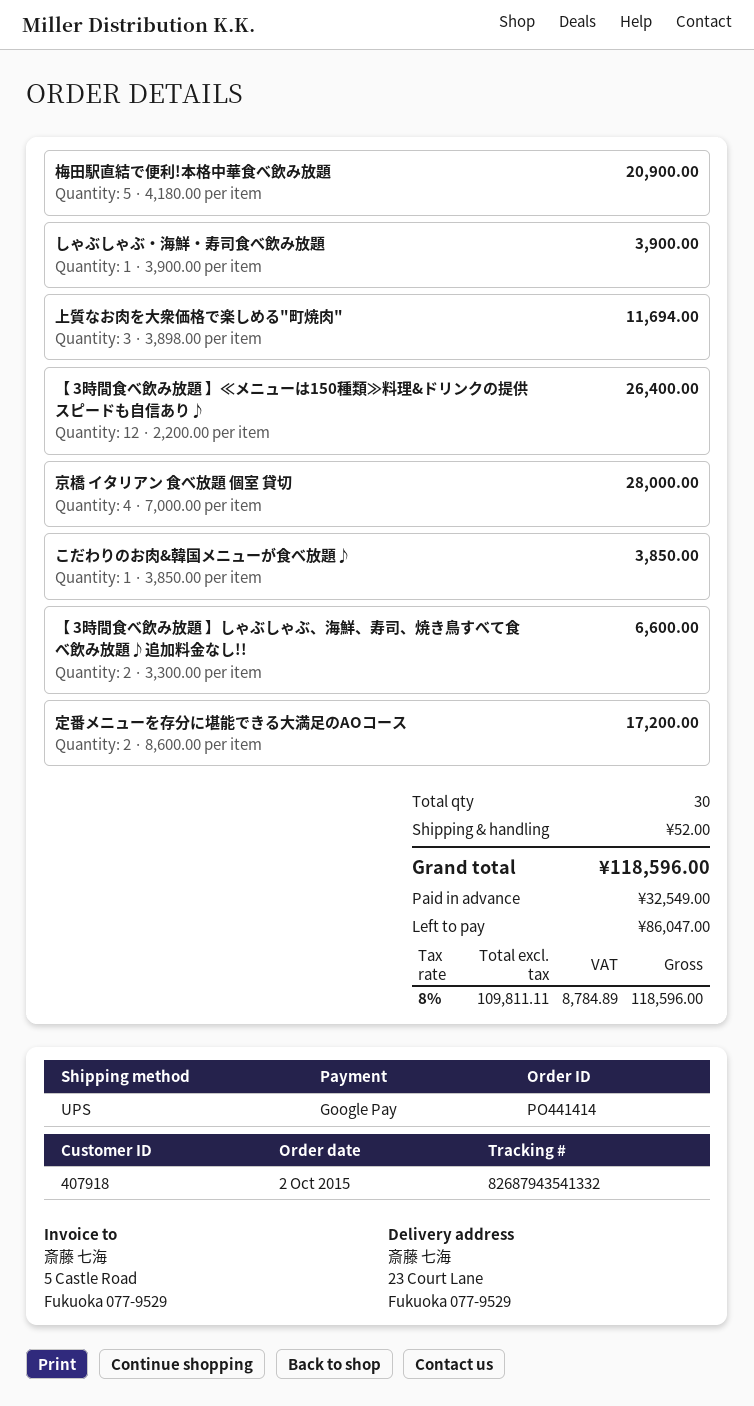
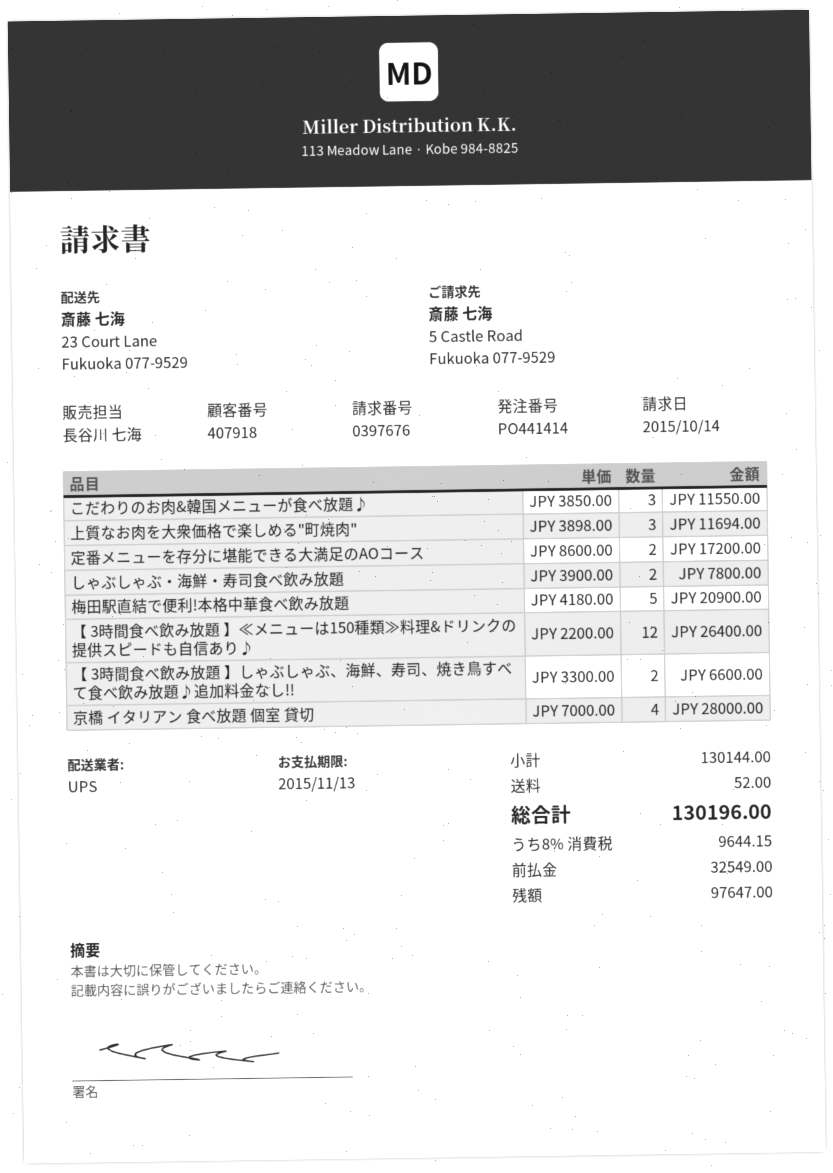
しゃぶしゃぶ・海鮮・寿司食べ飲み放題: 1 x 3900.00 = 3900.00 -> 2 x 3900.00 = 7800.00
こだわりのお肉&韓国メニューが食べ放題♪: 1 x 3850.00 = 3850.00 -> 3 x 3850.00 = 11550.00
tax: 8% = 8784.89 -> 8% = 9644.15
total: 118596.00 -> 130196.00
balance: 86047.00 -> 97647.00

